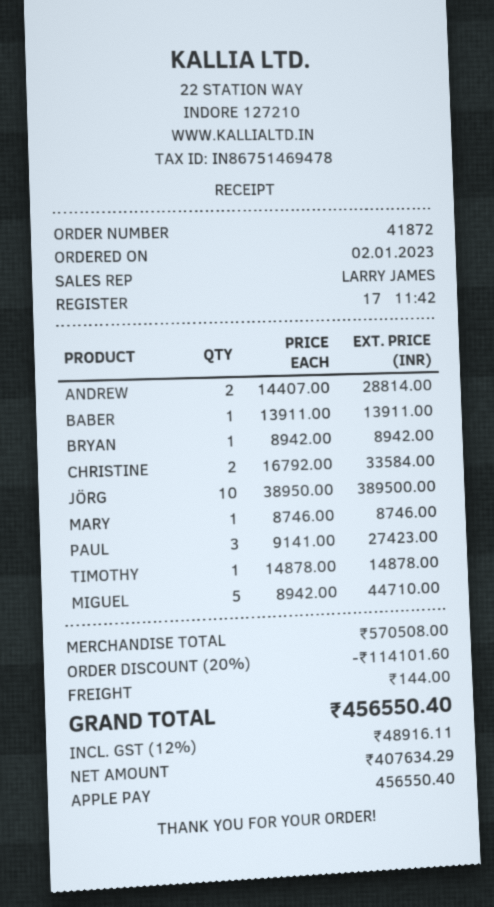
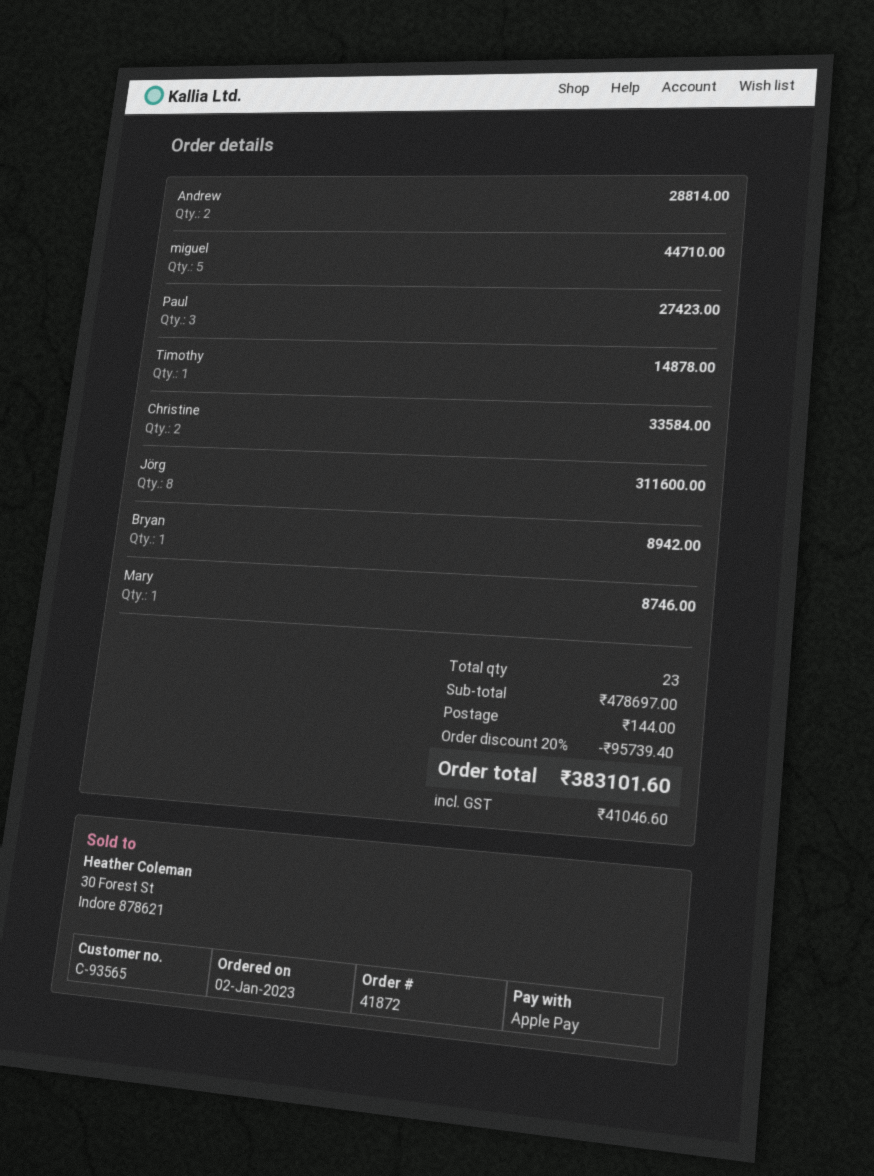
BABER: 1 for 13911.00 -> none
JÖRG: 10 for 389500.00 -> 8 for 311600.00
subtotal: 570508.00 -> 478697.00
discount: 20% = 114101.60 -> 20% = 95739.40
tax: 48916.11 -> 41046.60
total: 456550.40 -> 383101.60

